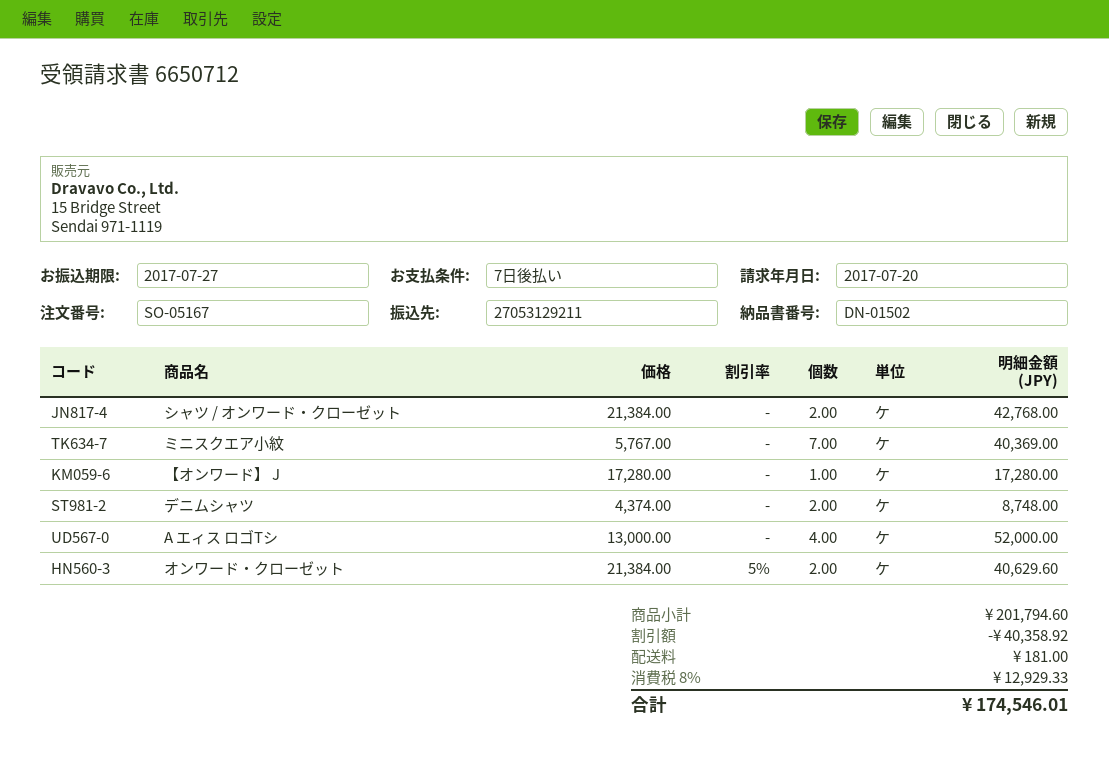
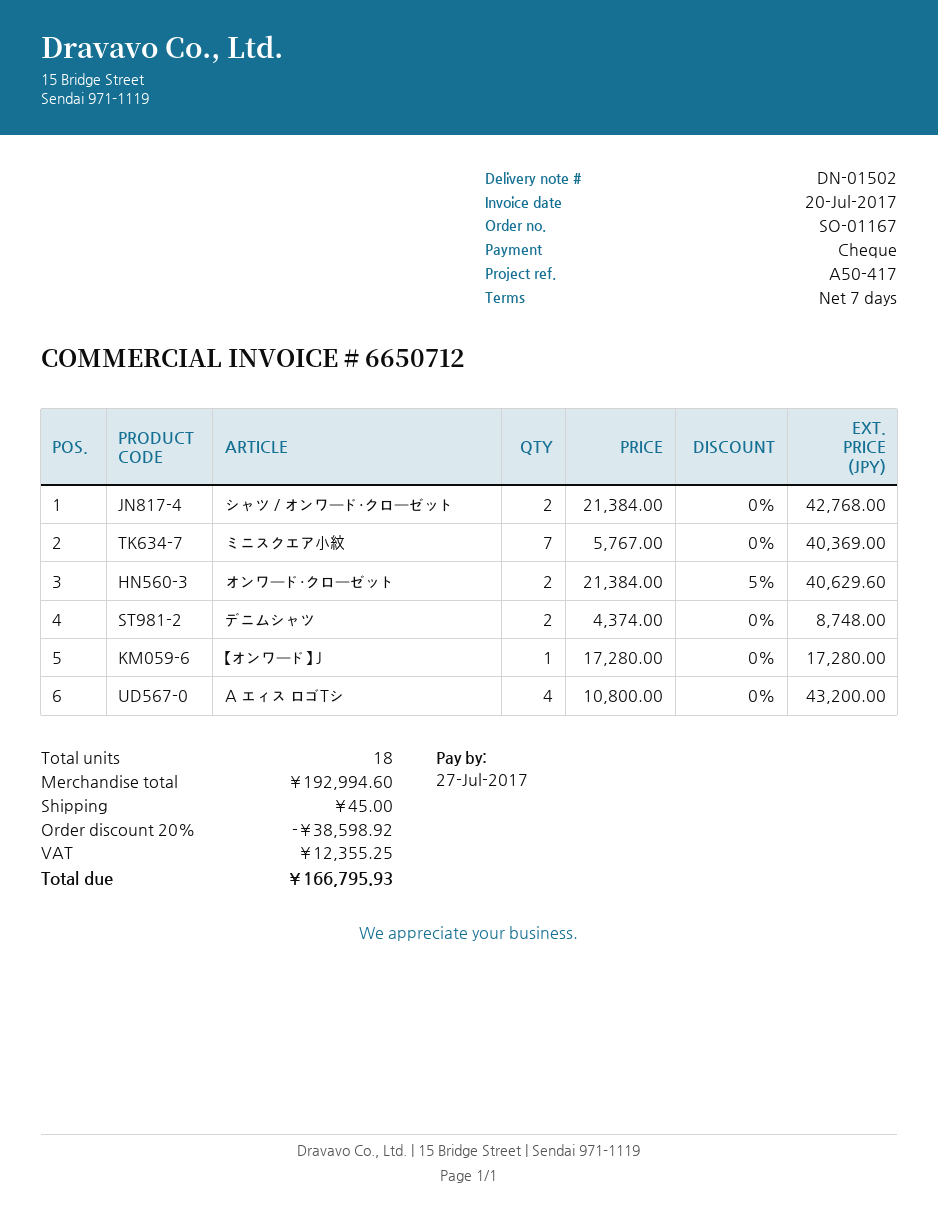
order number: SO-05167 -> SO-01167
A エィス ロゴTシ: 4 x 13000.00 = 52000.00 -> 4 x 10800.00 = 43200.00
subtotal: 201794.60 -> 192994.60
discount: 40358.92 -> 38598.92
shipping: 181.00 -> 45.00
tax: 12929.33 -> 12355.25
total: 174546.01 -> 166795.93

